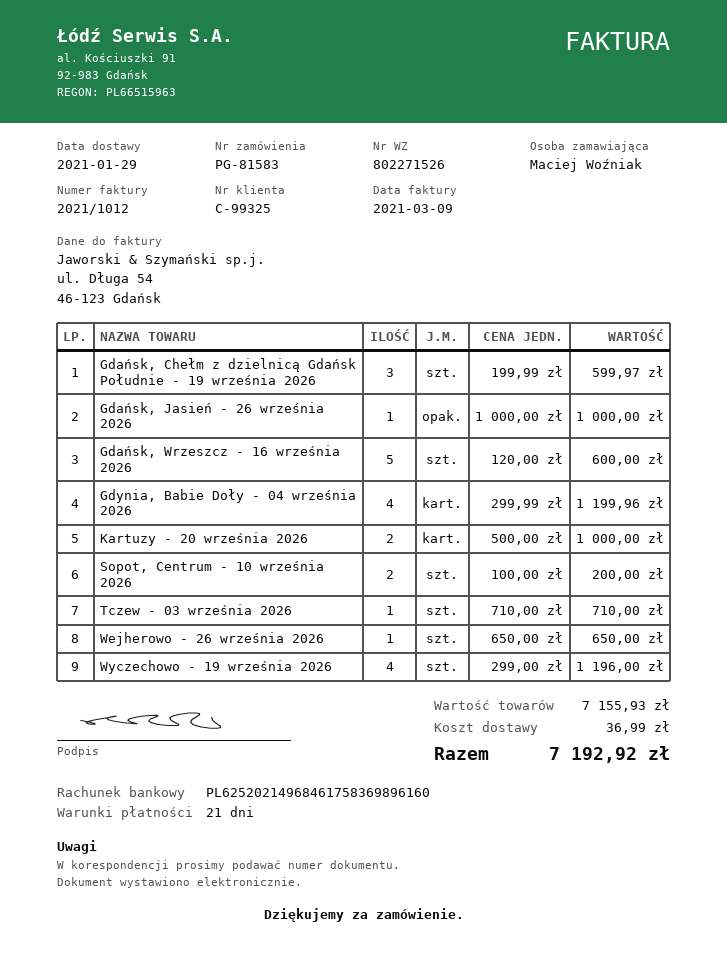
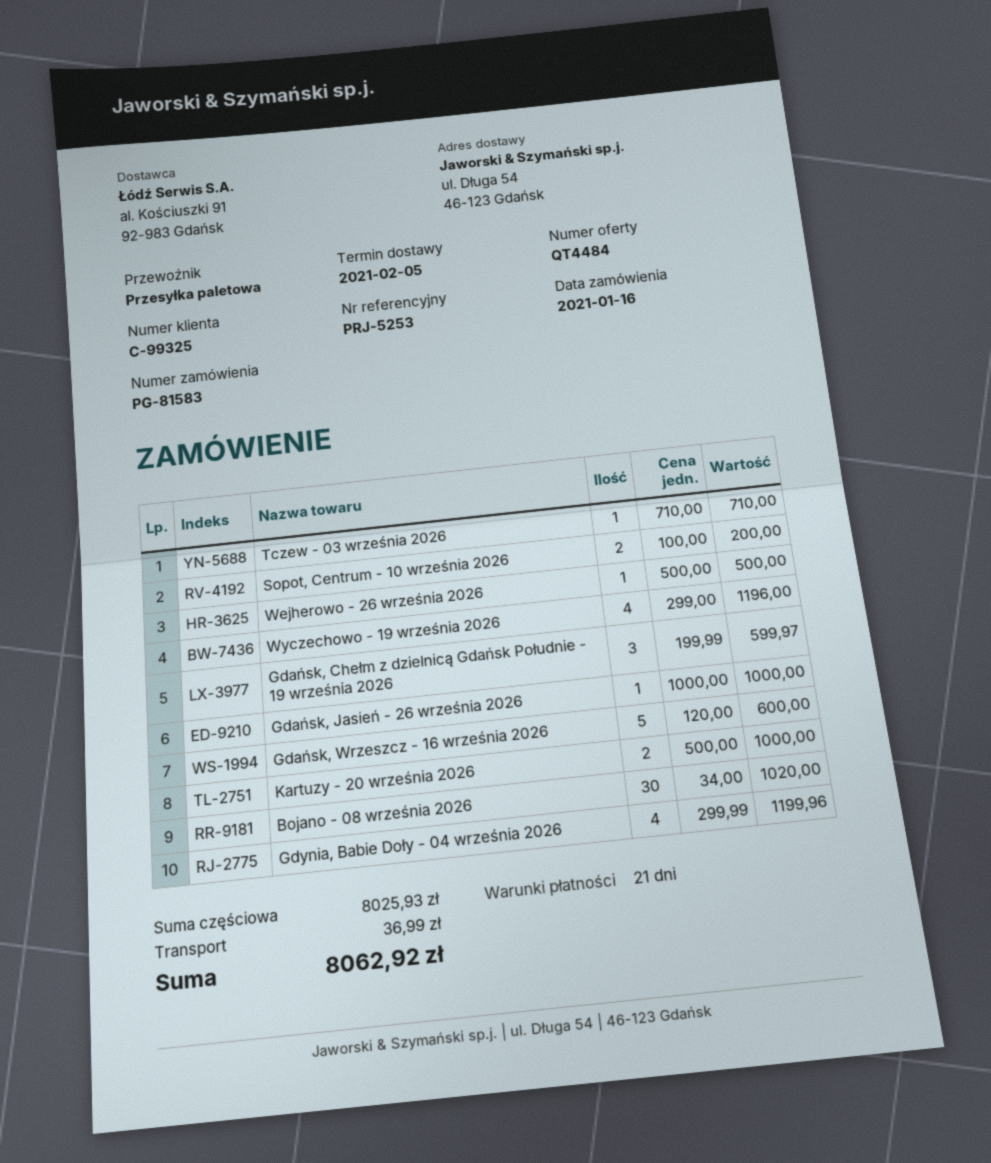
delivery date: 2021-01-29 -> 2021-02-05
Wejherowo - 26 września 2026: 1 x 650.00 = 650.00 -> 1 x 500.00 = 500.00
Bojano - 08 września 2026: none -> 30 x 34.00 = 1020.00
subtotal: 7155.93 -> 8025.93
total: 7192.92 -> 8062.92

